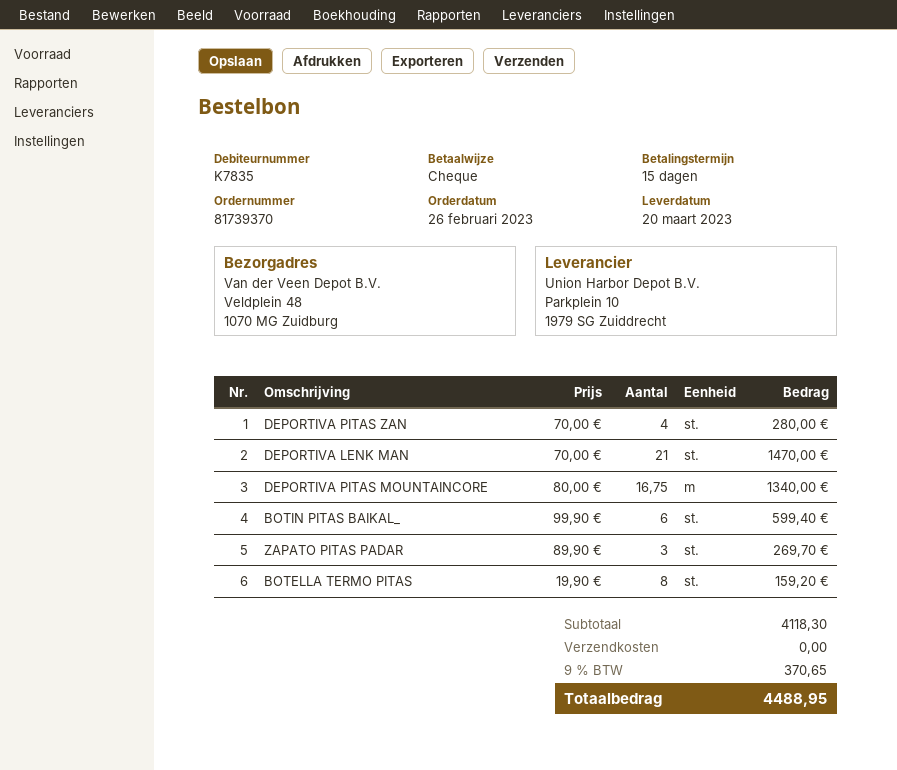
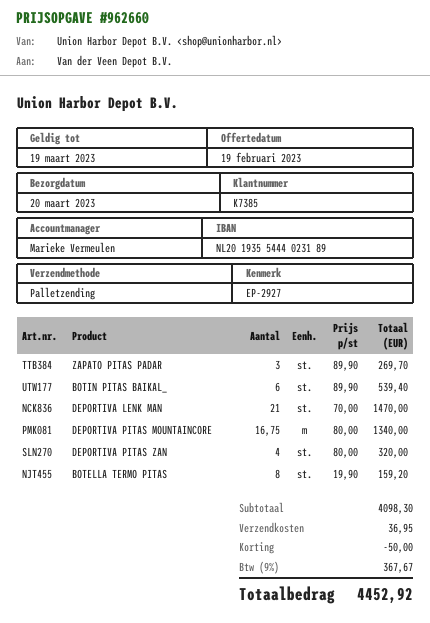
customer number: K7835 -> K7385
DEPORTIVA PITAS ZAN: 4 x 70.00 = 280.00 -> 4 x 80.00 = 320.00
BOTIN PITAS BAIKAL_: 6 x 99.90 = 599.40 -> 6 x 89.90 = 539.40
subtotal: 4118.30 -> 4098.30
discount: none -> 50.00
shipping: 0.00 -> 36.95
tax: 9% = 370.65 -> 9% = 367.67
total: 4488.95 -> 4452.92

